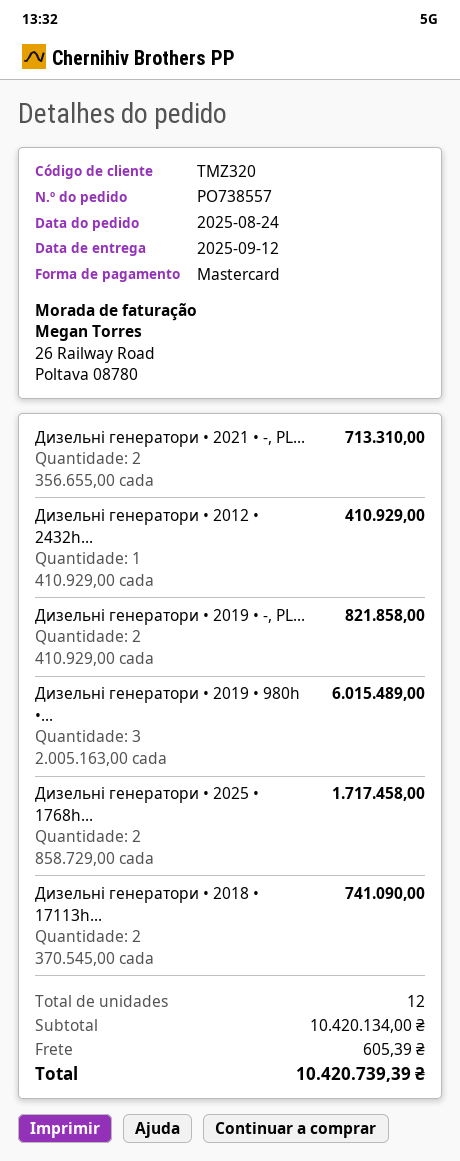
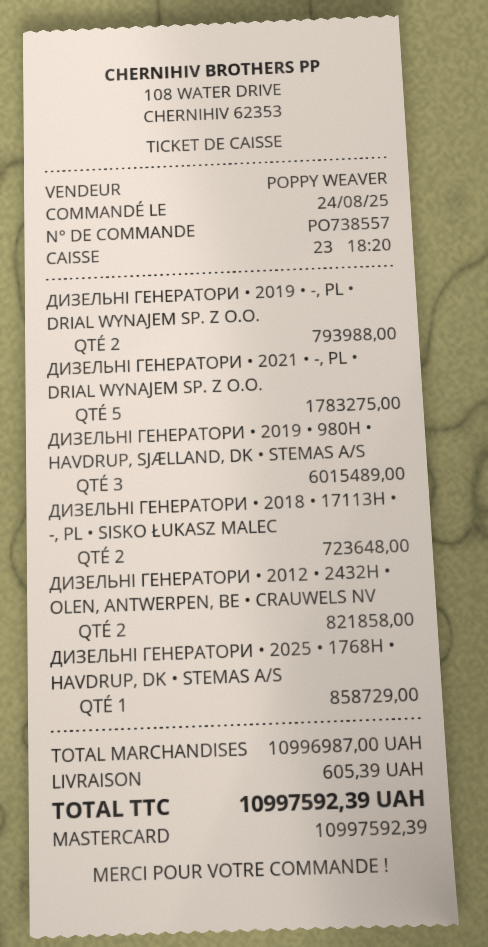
Дизельні генератори • 2021 • -, PL...: 2 for 713310.00 -> 5 for 1783275.00
Дизельні генератори • 2012 • 2432h...: 1 for 410929.00 -> 2 for 821858.00
Дизельні генератори • 2019 • -, PL...: 2 for 821858.00 -> 2 for 793988.00
Дизельні генератори • 2025 • 1768h...: 2 for 1717458.00 -> 1 for 858729.00
Дизельні генератори • 2018 • 17113h...: 2 for 741090.00 -> 2 for 723648.00
subtotal: 10420134.00 -> 10996987.00
total: 10420739.39 -> 10997592.39

